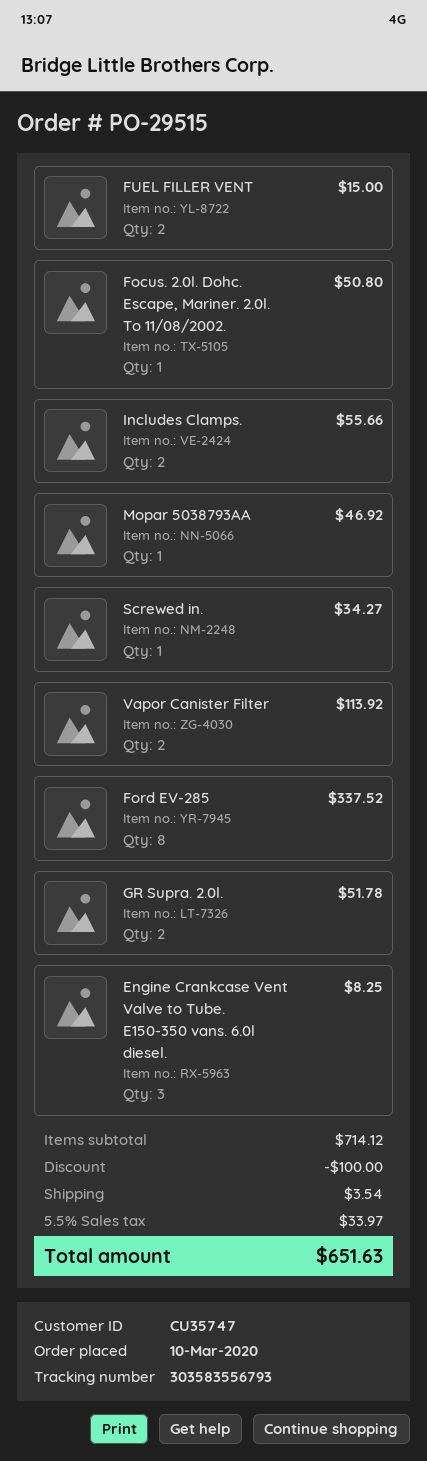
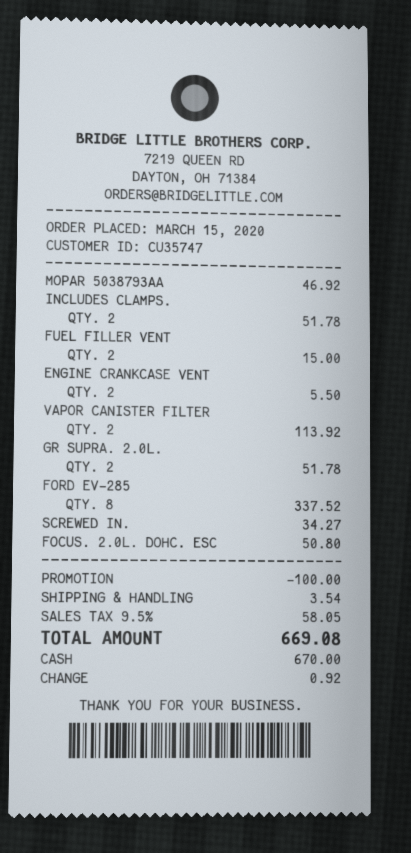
order date: 2020-03-10 -> 2020-03-15
Includes Clamps.: 2 for 55.66 -> 2 for 51.78
Engine Crankcase Vent Valve to Tube. E150-350 vans. 6.0l diesel.: 3 for 8.25 -> 2 for 5.50
tax: 5.5% = 33.97 -> 9.5% = 58.05
total: 651.63 -> 669.08

